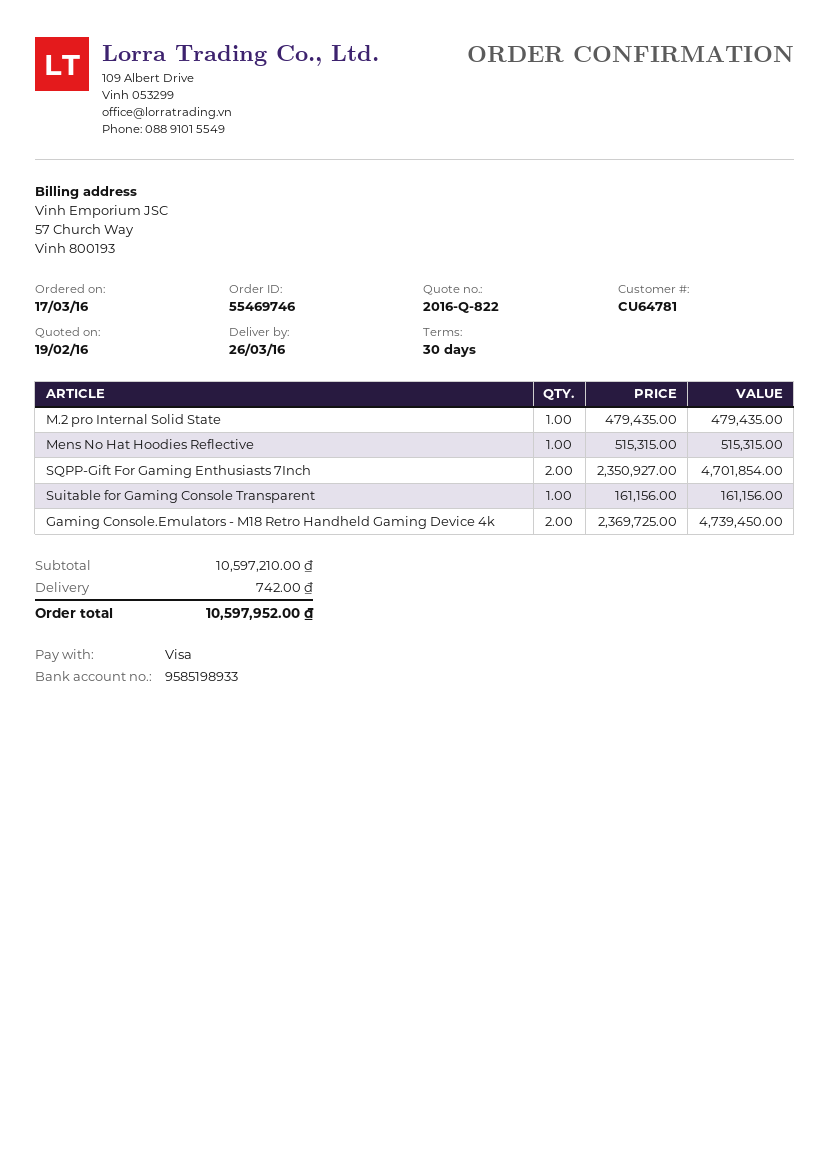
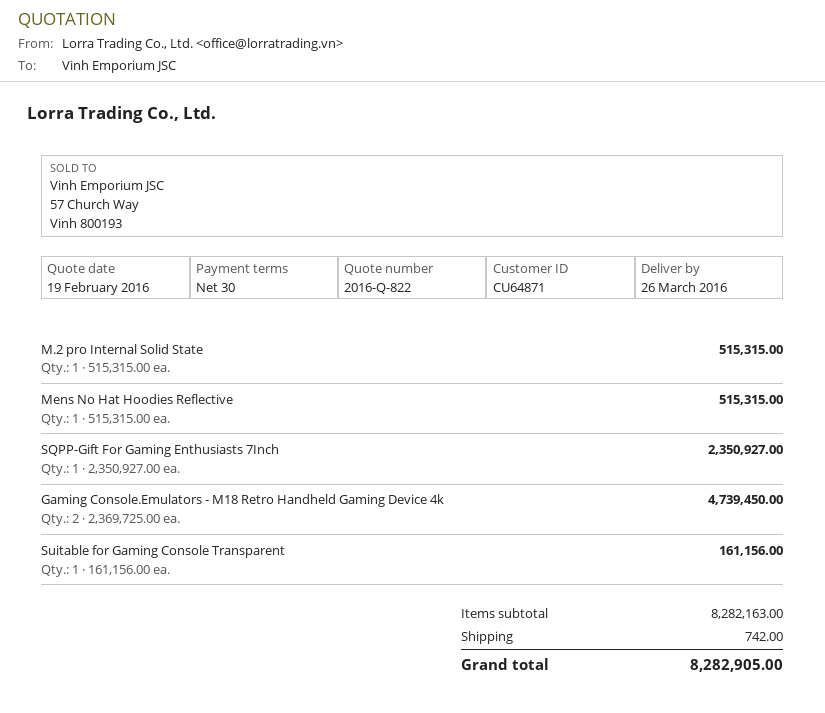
customer number: CU64781 -> CU64871
M.2 pro Internal Solid State: 1 x 479435.00 = 479435.00 -> 1 x 515315.00 = 515315.00
SQPP-Gift For Gaming Enthusiasts 7Inch: 2 x 2350927.00 = 4701854.00 -> 1 x 2350927.00 = 2350927.00
subtotal: 10597210.00 -> 8282163.00
total: 10597952.00 -> 8282905.00

